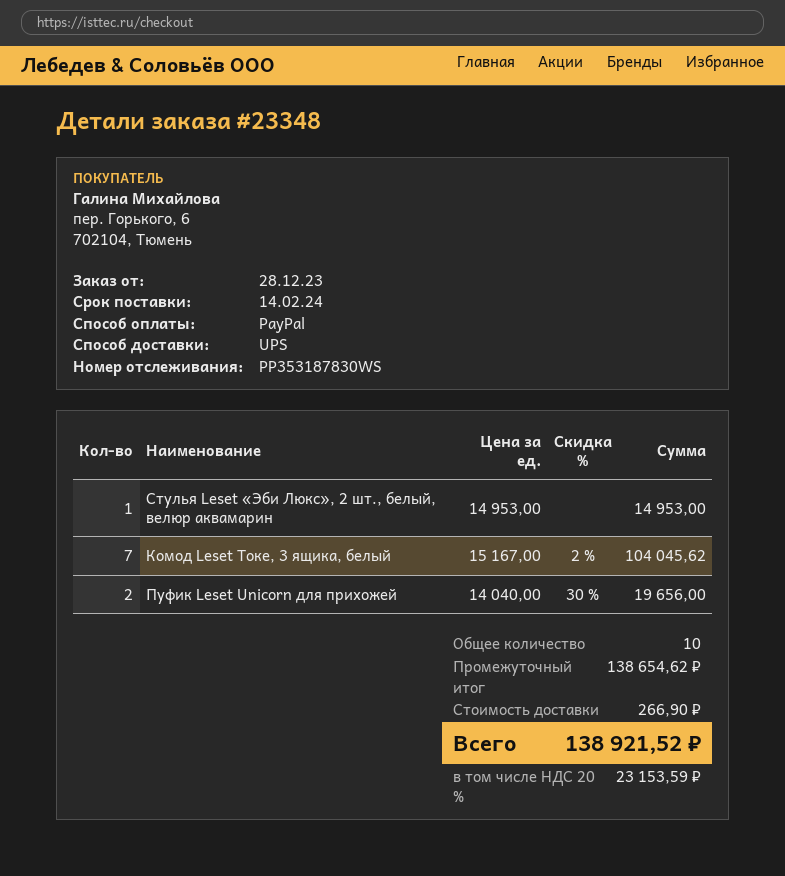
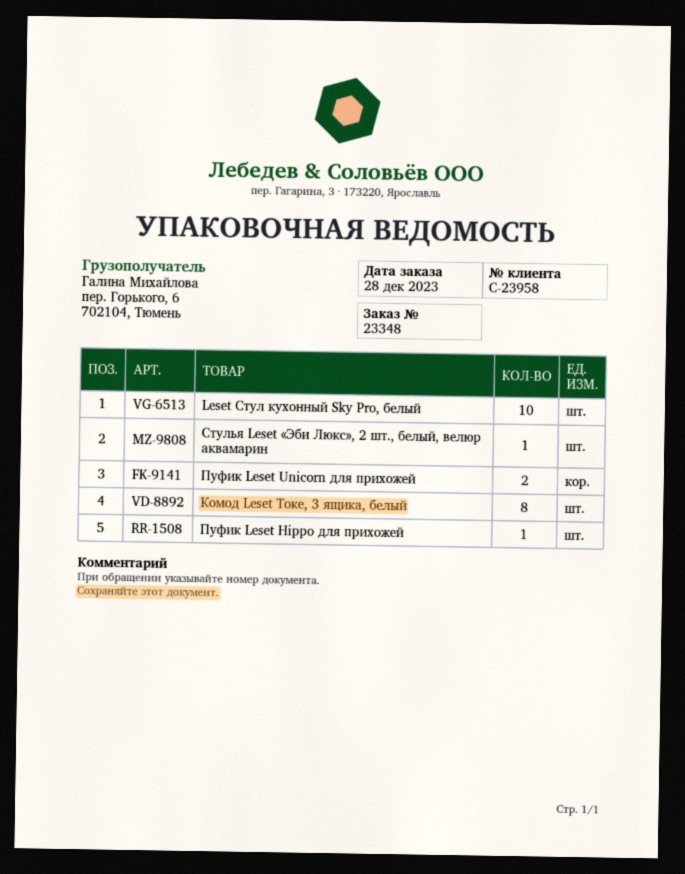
Комод Leset Токе, 3 ящика, белый: 7 -> 8
Leset Стул кухонный Sky Pro, белый: none -> 10
Пуфик Leset Hippo для прихожей: none -> 1

